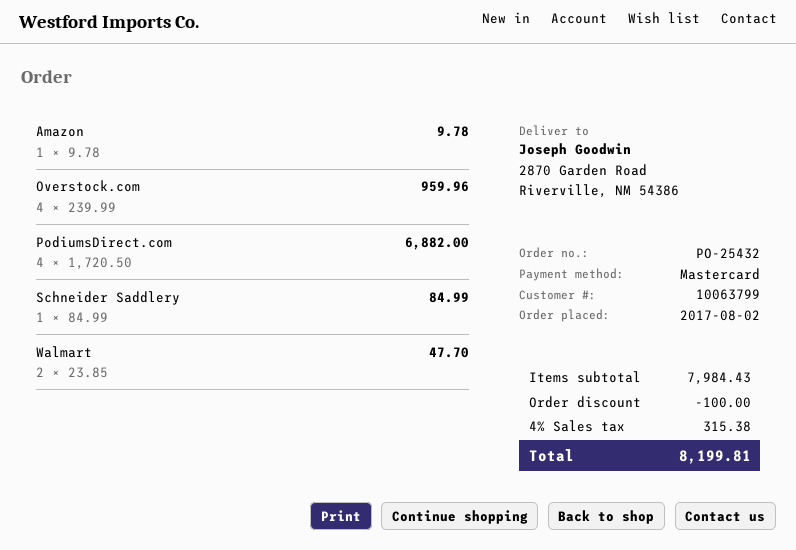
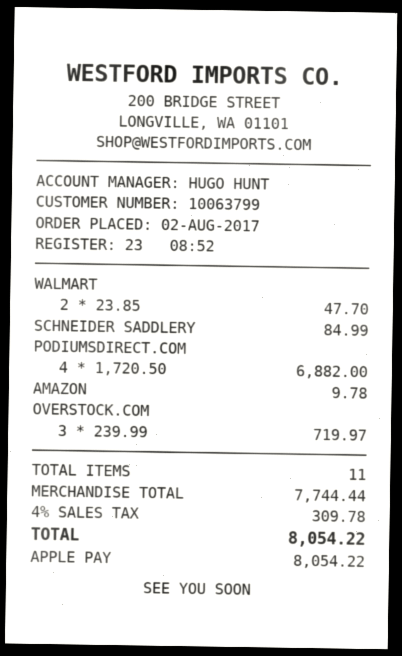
payment method: Mastercard -> Apple Pay
Overstock.com: 4 x 239.99 = 959.96 -> 3 x 239.99 = 719.97
subtotal: 7984.43 -> 7744.44
discount: 100.00 -> none
tax: 4% = 315.38 -> 4% = 309.78
total: 8199.81 -> 8054.22

